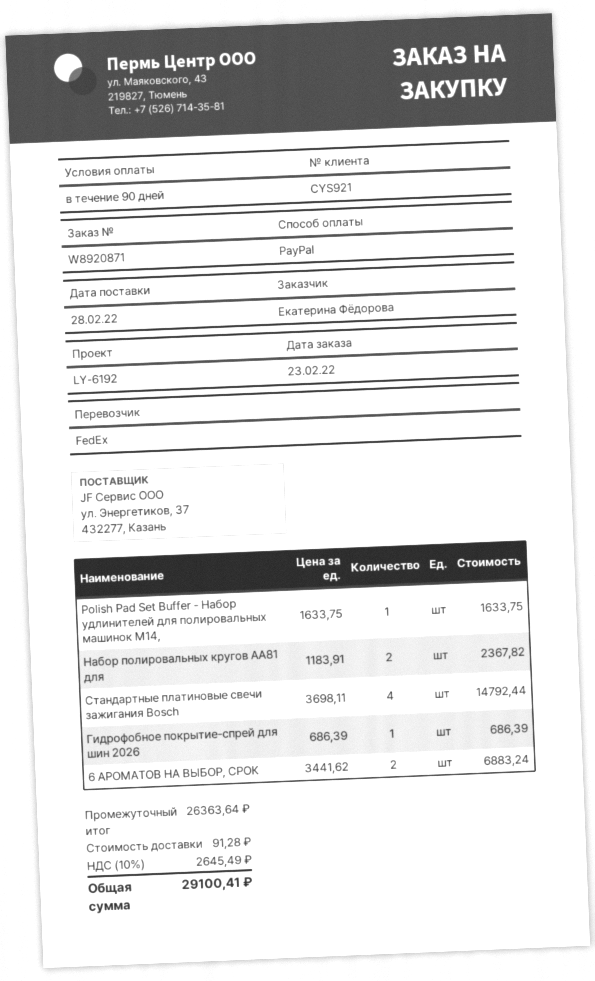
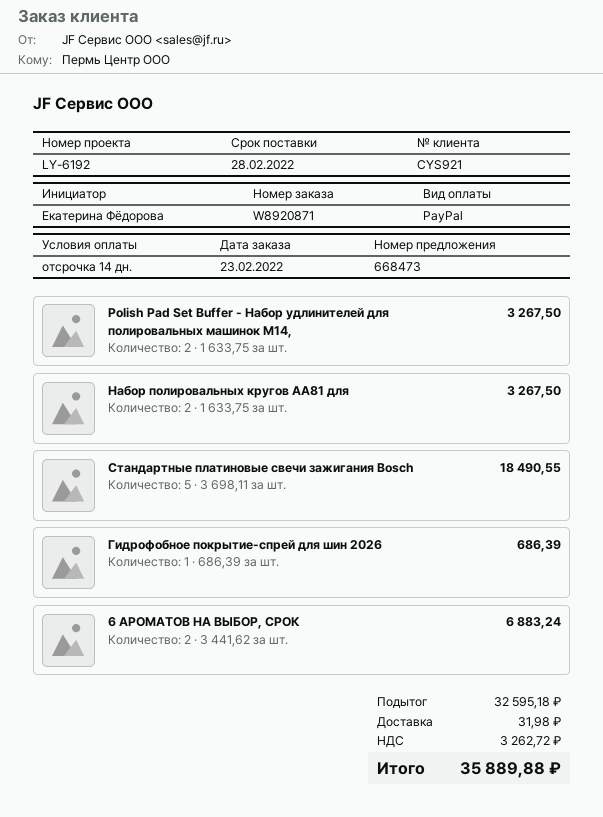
payment terms: 90 days -> 14 days
Polish Pad Set Buffer - Набор удлинителей для полировальных машинок M14,: 1 x 1633.75 = 1633.75 -> 2 x 1633.75 = 3267.50
Набор полировальных кругов AA81 для: 2 x 1183.91 = 2367.82 -> 2 x 1633.75 = 3267.50
Стандартные платиновые свечи зажигания Bosch: 4 x 3698.11 = 14792.44 -> 5 x 3698.11 = 18490.55
subtotal: 26363.64 -> 32595.18
shipping: 91.28 -> 31.98
tax: 2645.49 -> 3262.72
total: 29100.41 -> 35889.88

